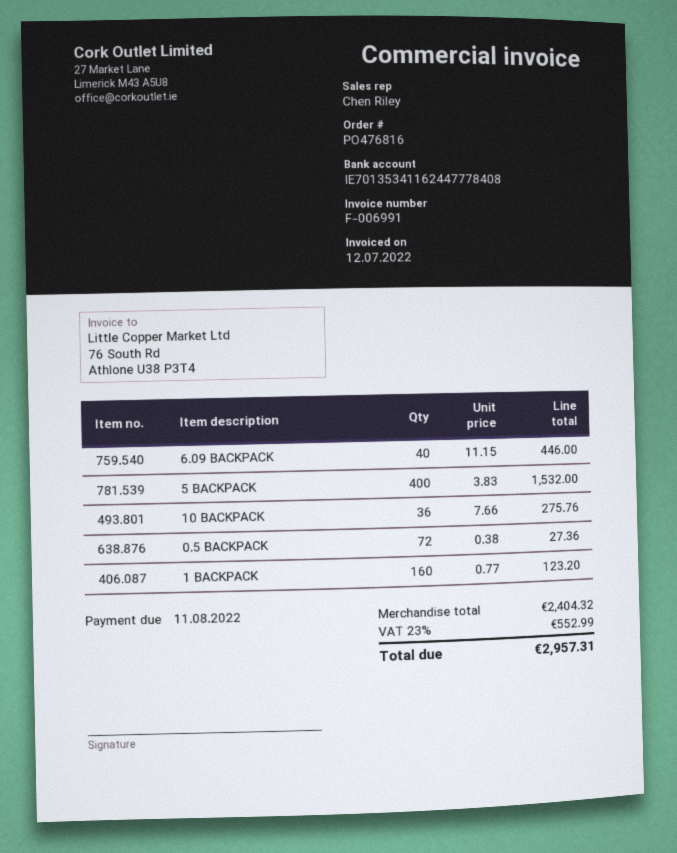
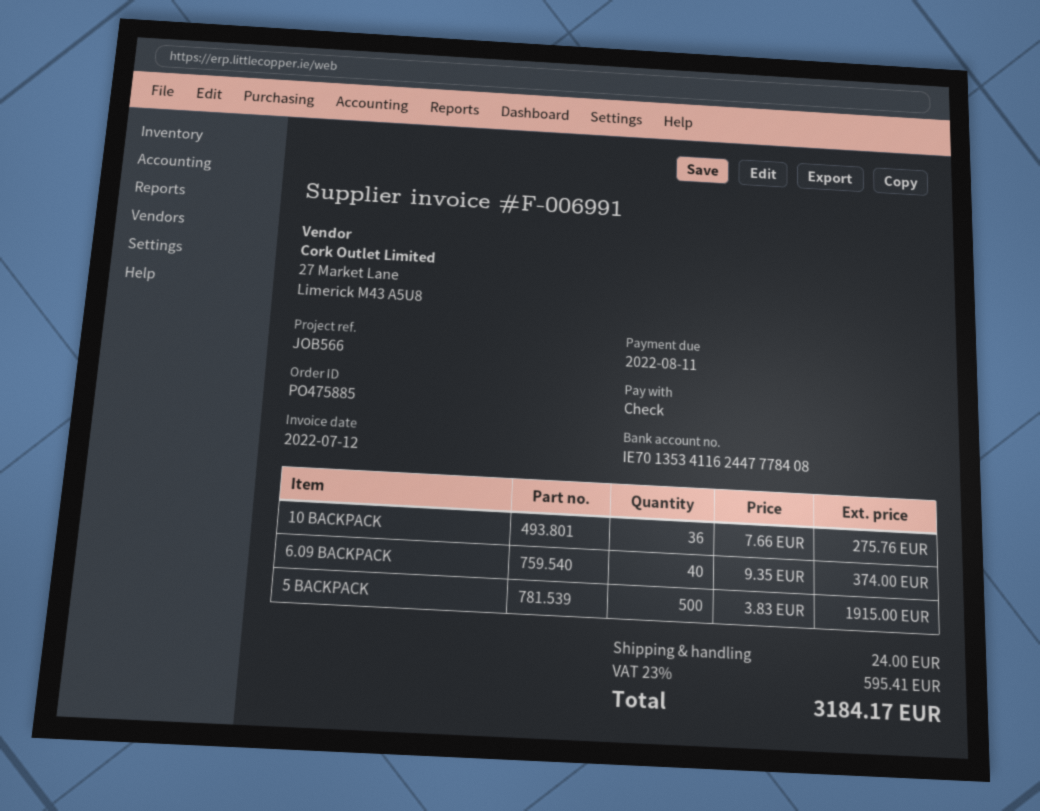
order number: PO476816 -> PO475885
6.09 BACKPACK: 40 x 11.15 = 446.00 -> 40 x 9.35 = 374.00
5 BACKPACK: 400 x 3.83 = 1532.00 -> 500 x 3.83 = 1915.00
0.5 BACKPACK: 72 x 0.38 = 27.36 -> none
1 BACKPACK: 160 x 0.77 = 123.20 -> none
shipping: none -> 24.00
tax: 23% = 552.99 -> 23% = 595.41
total: 2957.31 -> 3184.17

